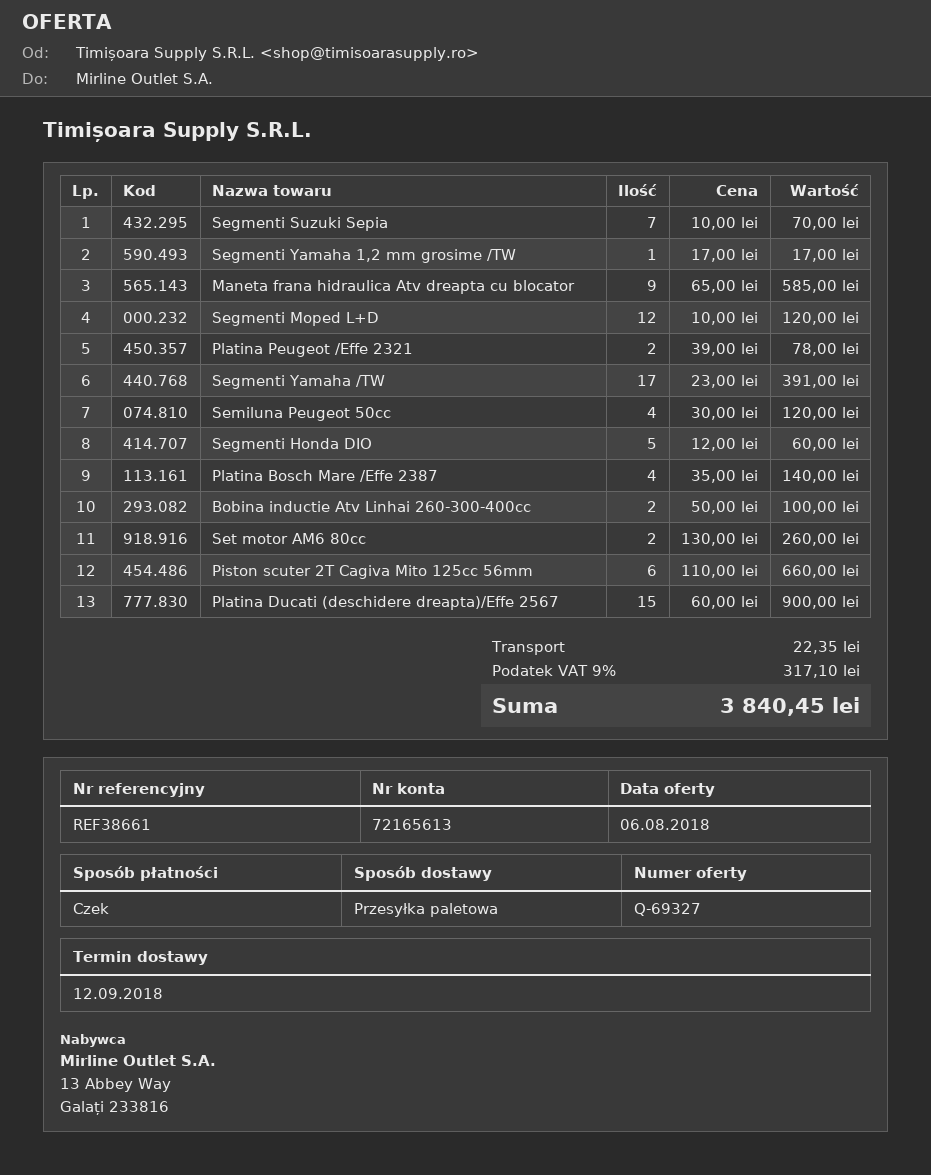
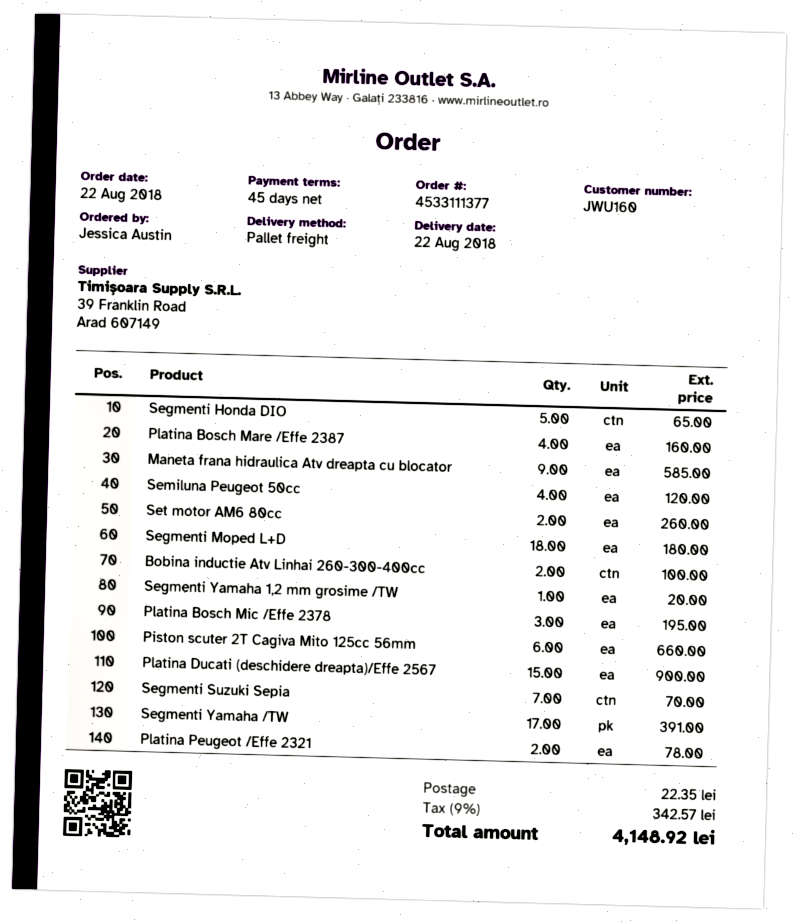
delivery date: 2018-09-12 -> 2018-08-22
Segmenti Yamaha 1,2 mm grosime /TW: 1 for 17.00 -> 1 for 20.00
Segmenti Moped L+D: 12 for 120.00 -> 18 for 180.00
Segmenti Honda DIO: 5 for 60.00 -> 5 for 65.00
Platina Bosch Mare /Effe 2387: 4 for 140.00 -> 4 for 160.00
Platina Bosch Mic /Effe 2378: none -> 3 for 195.00
tax: 9% = 317.10 -> 9% = 342.57
total: 3840.45 -> 4148.92

